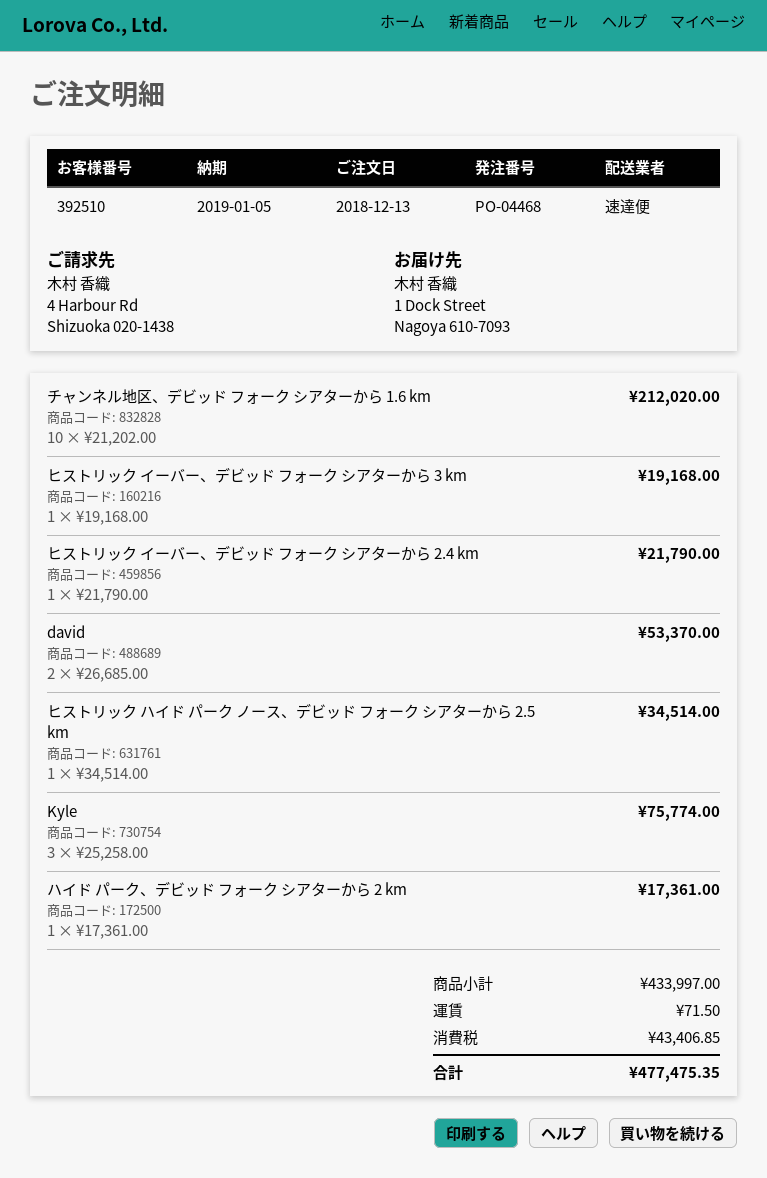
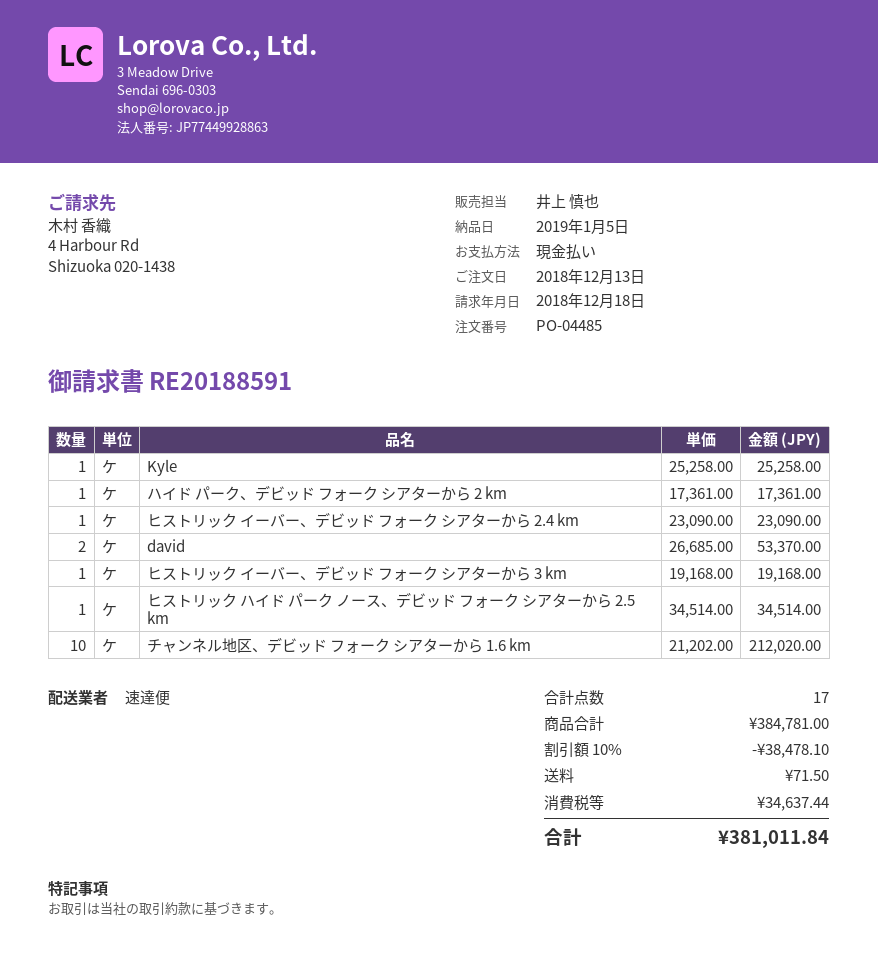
order number: PO-04468 -> PO-04485
ヒストリック イーバー、デビッド フォーク シアターから 2.4 km: 1 x 21790.00 = 21790.00 -> 1 x 23090.00 = 23090.00
Kyle: 3 x 25258.00 = 75774.00 -> 1 x 25258.00 = 25258.00
subtotal: 433997.00 -> 384781.00
discount: none -> 10% = 38478.10
tax: 43406.85 -> 34637.44
total: 477475.35 -> 381011.84

